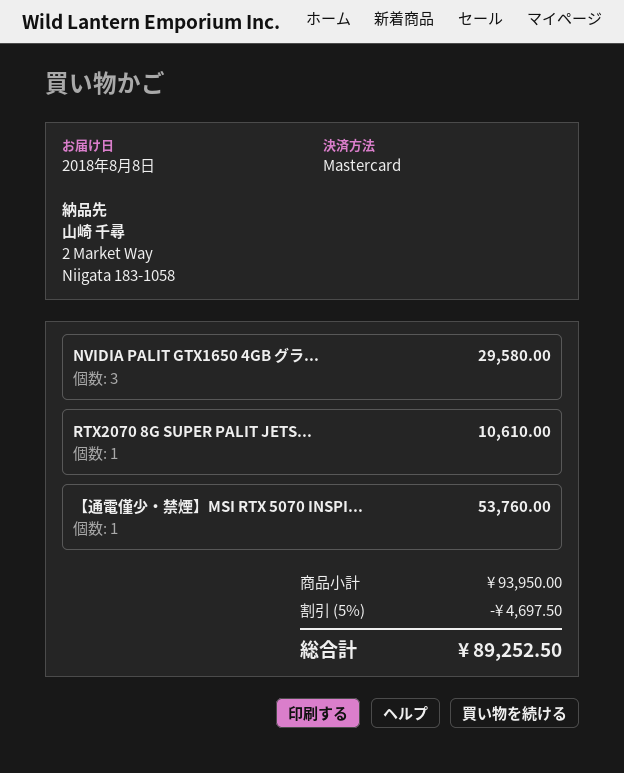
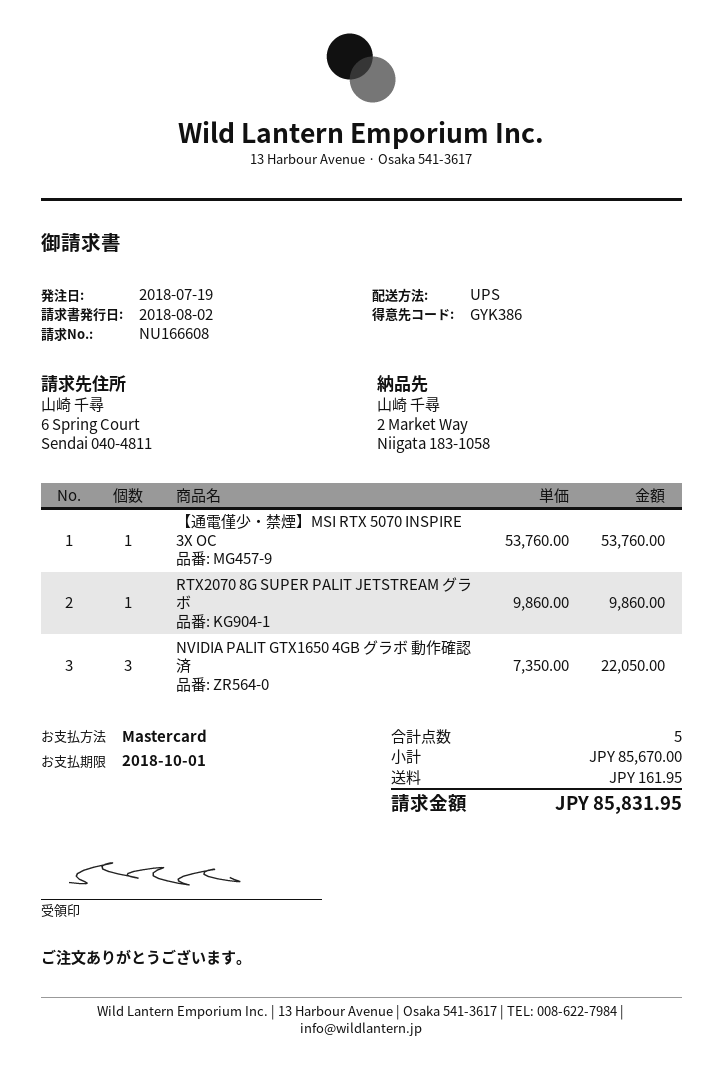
NVIDIA PALIT GTX1650 4GB グラ...: 3 for 29580.00 -> 3 for 22050.00
RTX2070 8G SUPER PALIT JETS...: 1 for 10610.00 -> 1 for 9860.00
subtotal: 93950.00 -> 85670.00
discount: 5% = 4697.50 -> none
shipping: none -> 161.95
total: 89252.50 -> 85831.95

